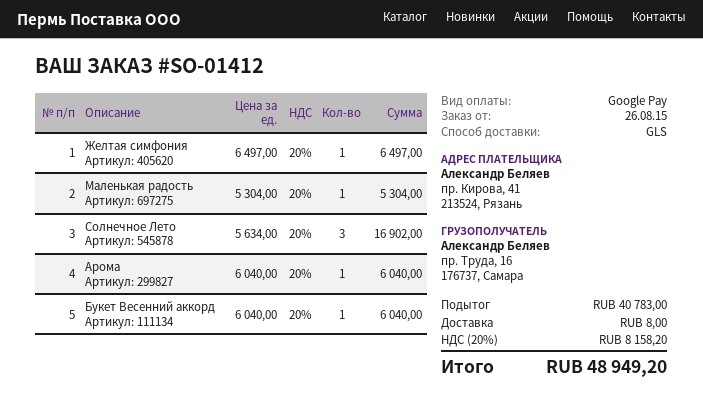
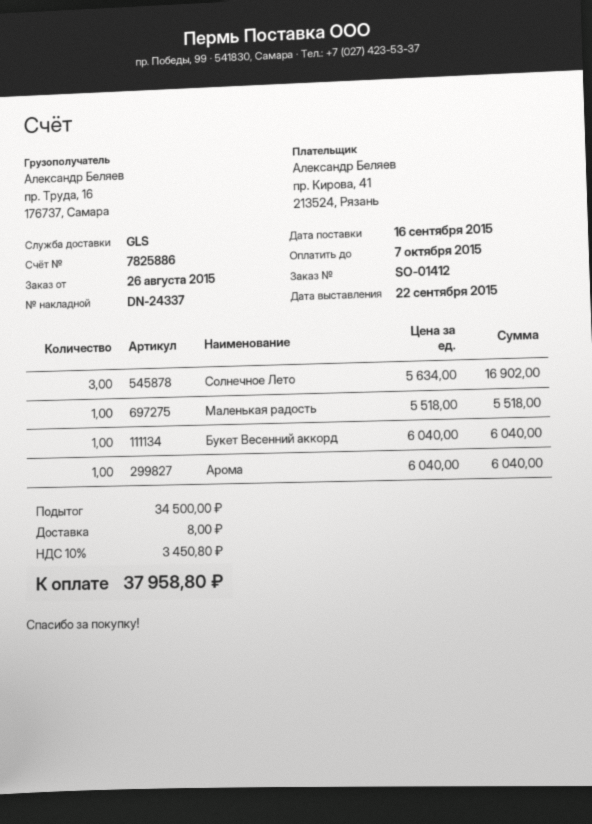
Желтая симфония: 1 x 6497.00 = 6497.00 -> none
Маленькая радость: 1 x 5304.00 = 5304.00 -> 1 x 5518.00 = 5518.00
subtotal: 40783.00 -> 34500.00
tax: 20% = 8158.20 -> 10% = 3450.80
total: 48949.20 -> 37958.80

